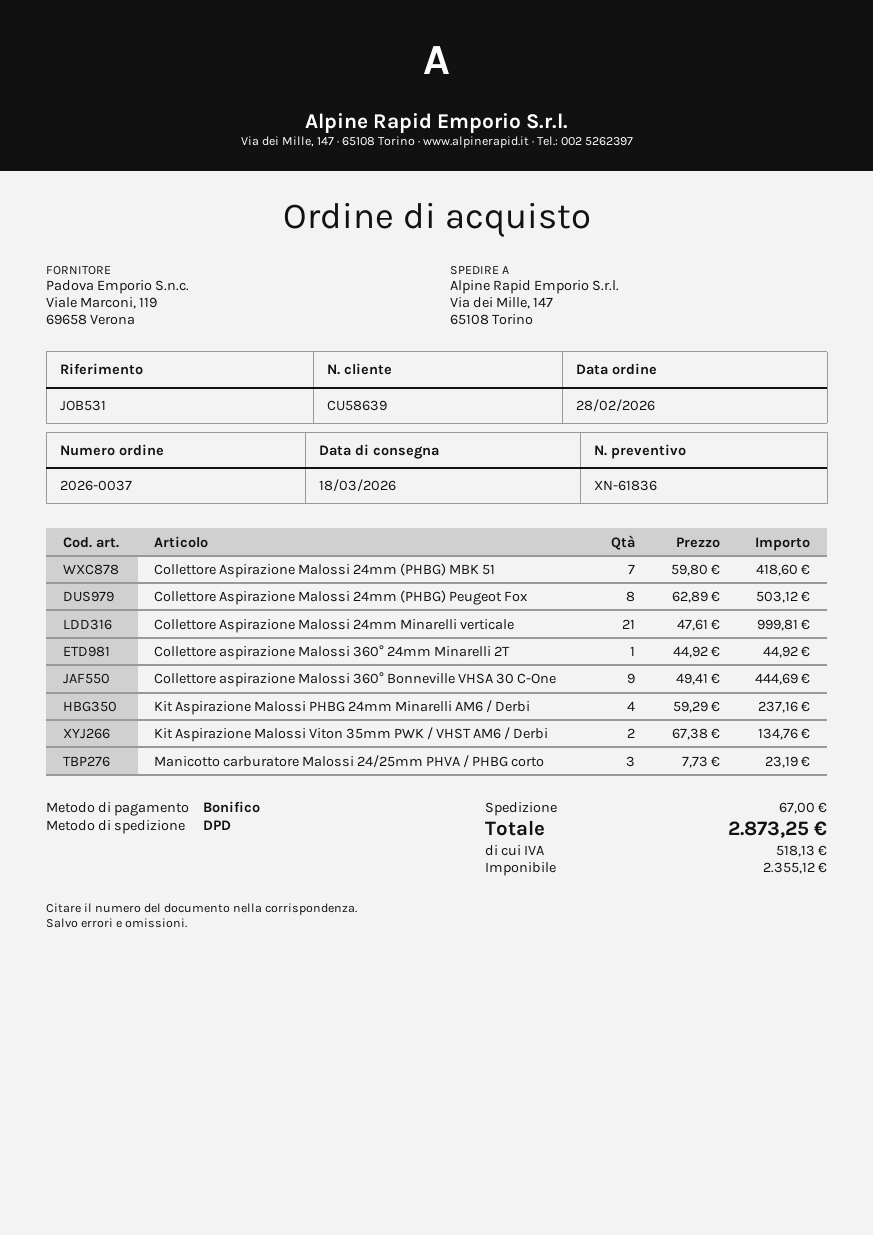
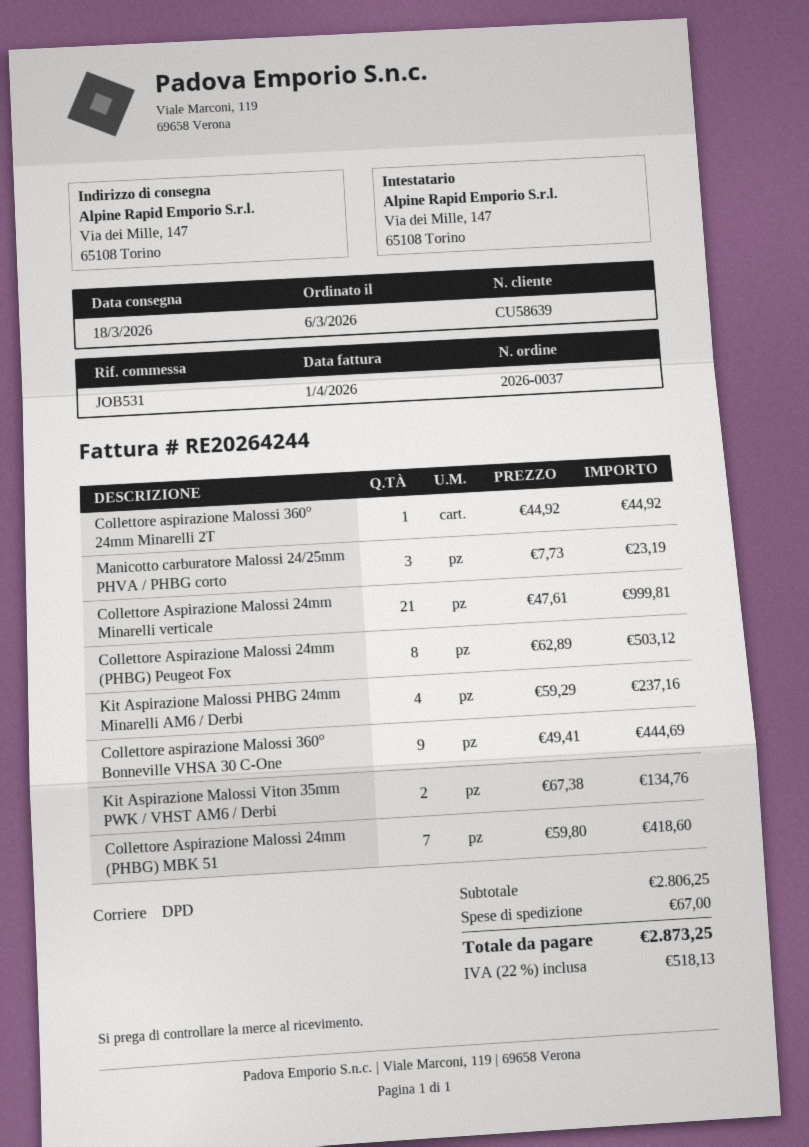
order date: 2026-02-28 -> 2026-03-06

